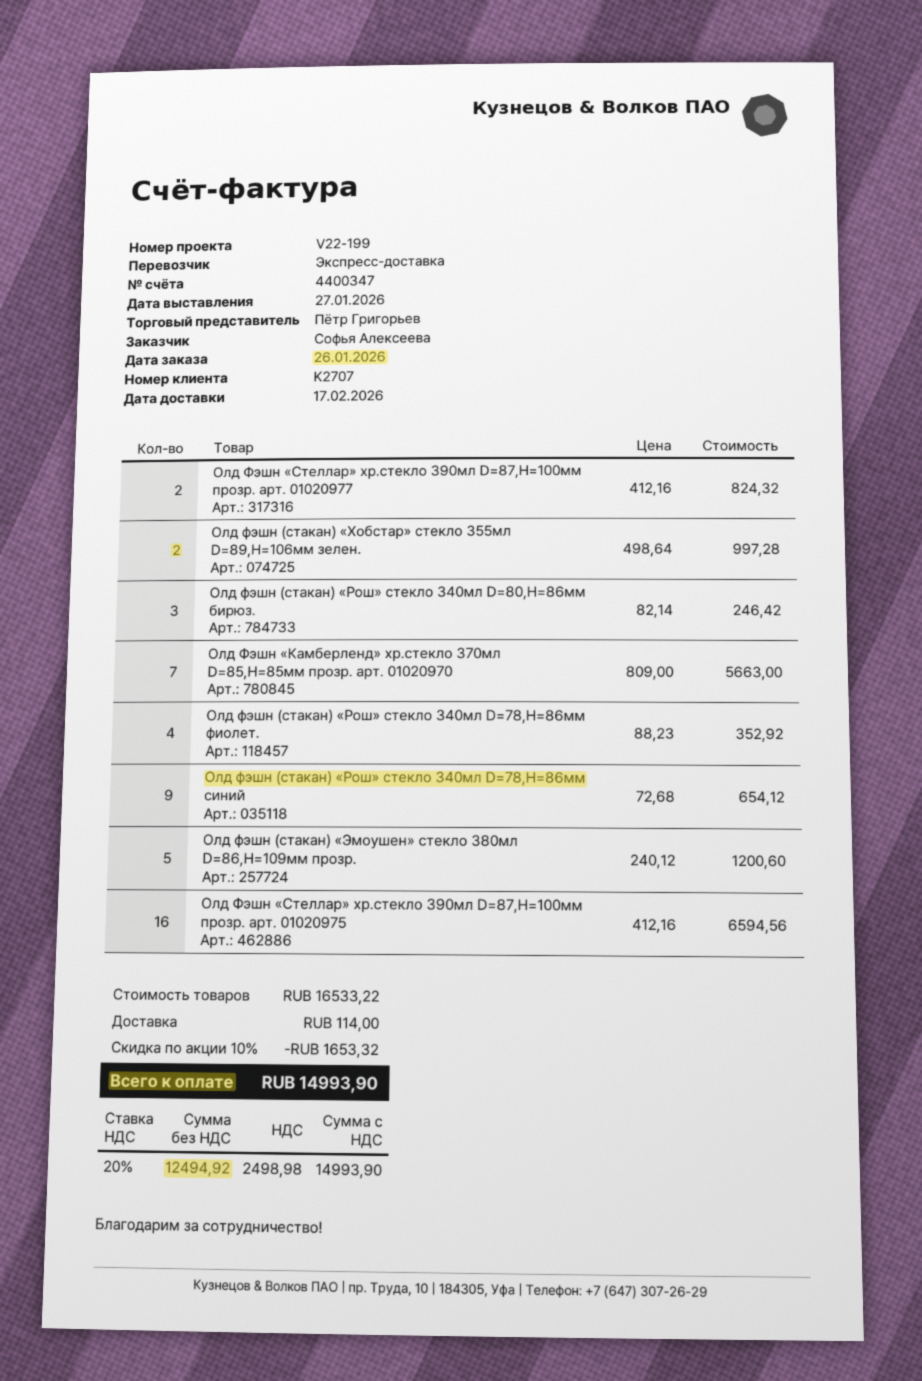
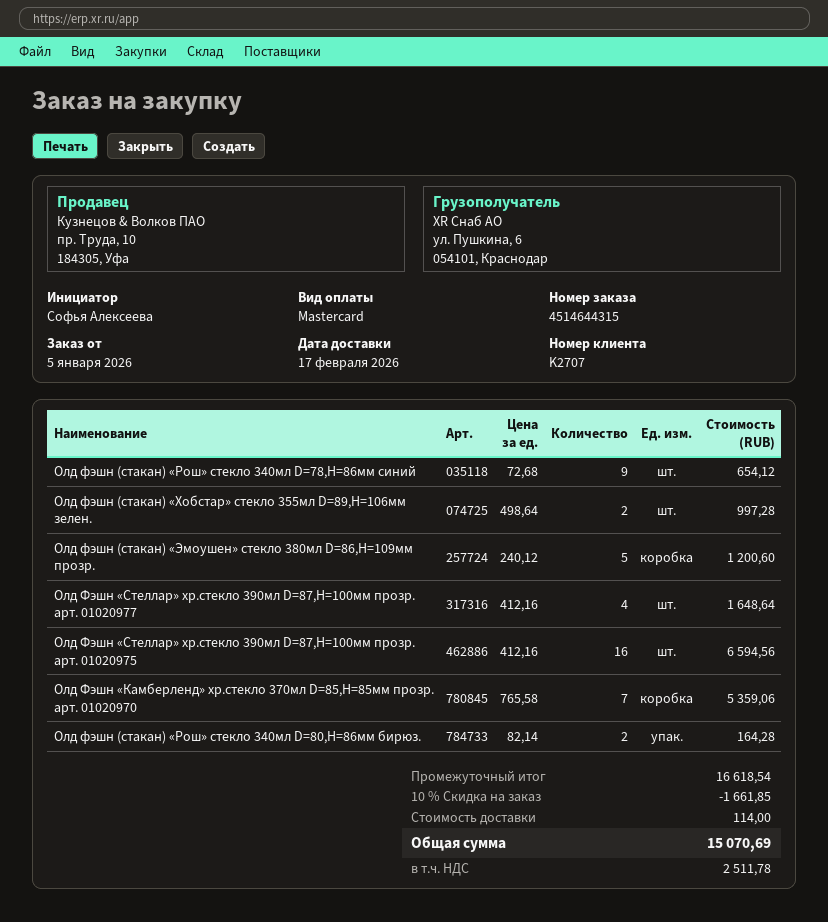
order date: 2026-01-26 -> 2026-01-05
Олд Фэшн «Стеллар» хр.стекло 390мл D=87,H=100мм прозр. арт. 01020977: 2 x 412.16 = 824.32 -> 4 x 412.16 = 1648.64
Олд фэшн (стакан) «Рош» стекло 340мл D=80,H=86мм бирюз.: 3 x 82.14 = 246.42 -> 2 x 82.14 = 164.28
Олд Фэшн «Камберленд» хр.стекло 370мл D=85,H=85мм прозр. арт. 01020970: 7 x 809.00 = 5663.00 -> 7 x 765.58 = 5359.06
Олд фэшн (стакан) «Рош» стекло 340мл D=78,H=86мм фиолет.: 4 x 88.23 = 352.92 -> none
subtotal: 16533.22 -> 16618.54
discount: 10% = 1653.32 -> 10% = 1661.85
tax: 2498.98 -> 2511.78
total: 14993.90 -> 15070.69

